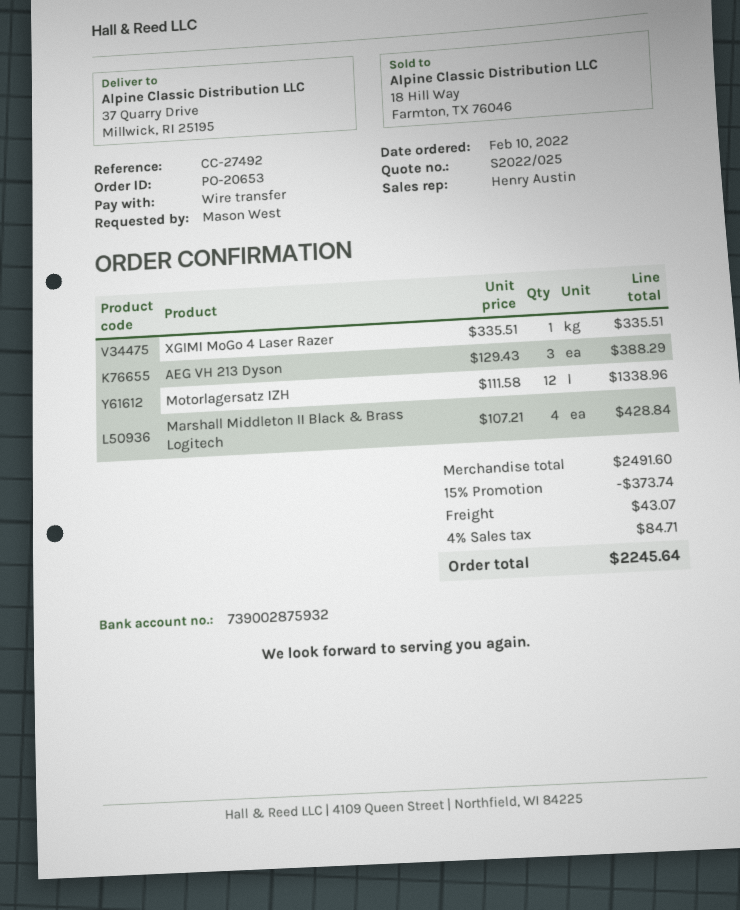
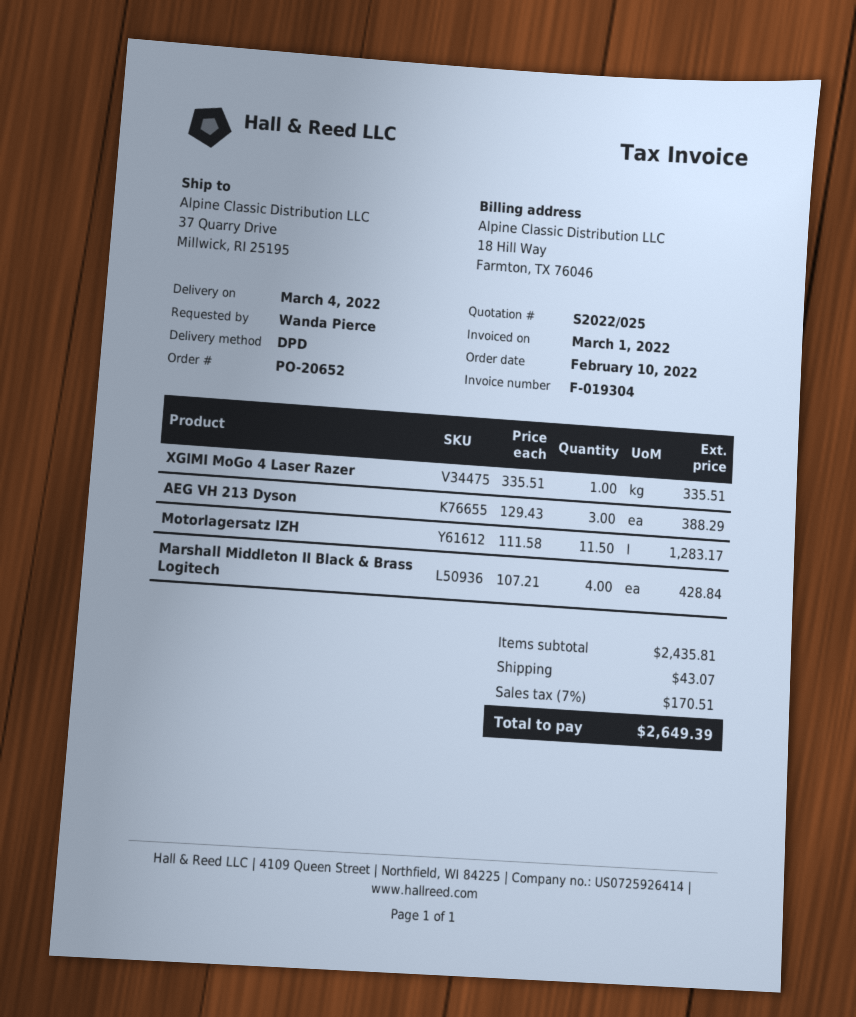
order number: PO-20653 -> PO-20652
ordered by: Mason West -> Wanda Pierce
Motorlagersatz IZH: 12 x 111.58 = 1338.96 -> 11.5 x 111.58 = 1283.17
subtotal: 2491.60 -> 2435.81
discount: 15% = 373.74 -> none
tax: 4% = 84.71 -> 7% = 170.51
total: 2245.64 -> 2649.39

